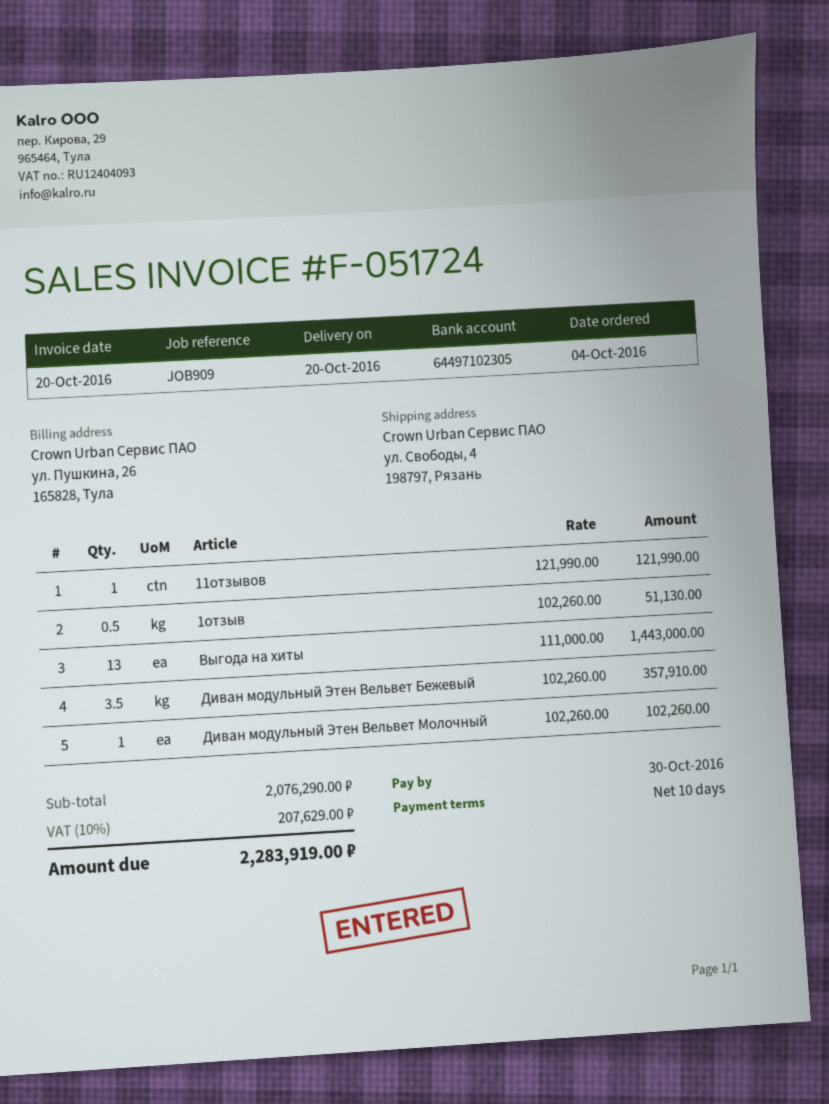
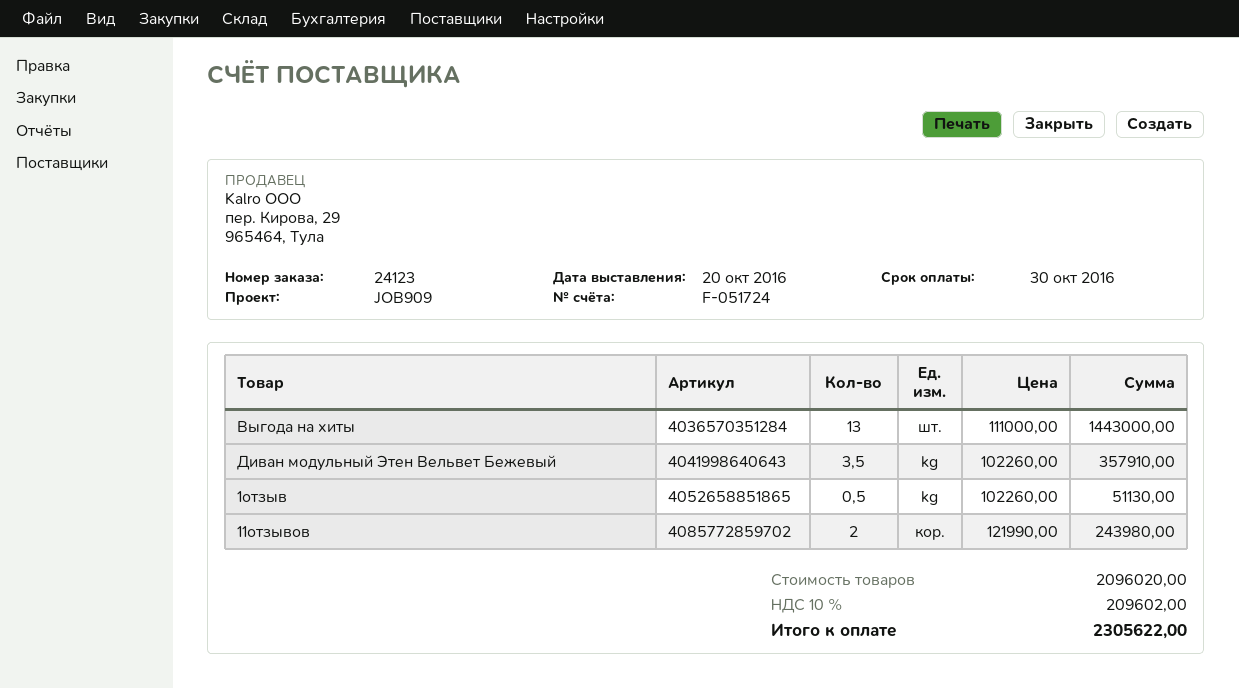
11отзывов: 1 x 121990.00 = 121990.00 -> 2 x 121990.00 = 243980.00
Диван модульный Этен Вельвет Молочный: 1 x 102260.00 = 102260.00 -> none
subtotal: 2076290.00 -> 2096020.00
tax: 10% = 207629.00 -> 10% = 209602.00
total: 2283919.00 -> 2305622.00

